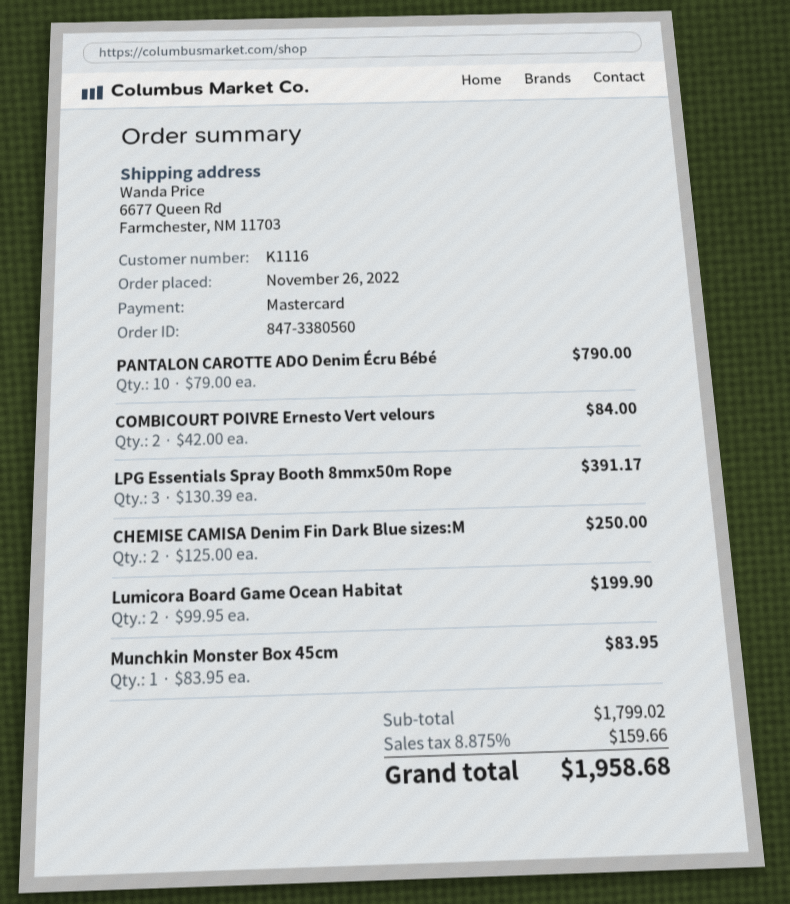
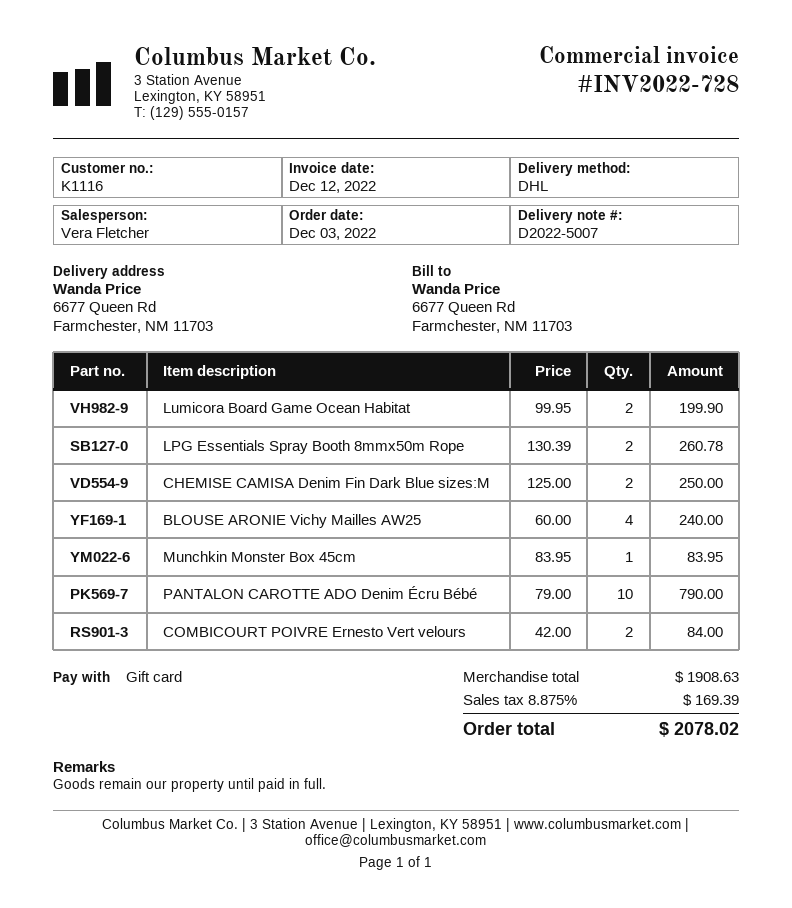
order date: 2022-11-26 -> 2022-12-03
payment method: Mastercard -> gift card
LPG Essentials Spray Booth 8mmx50m Rope: 3 x 130.39 = 391.17 -> 2 x 130.39 = 260.78
BLOUSE ARONIE Vichy Mailles AW25: none -> 4 x 60.00 = 240.00
subtotal: 1799.02 -> 1908.63
tax: 8.875% = 159.66 -> 8.875% = 169.39
total: 1958.68 -> 2078.02

